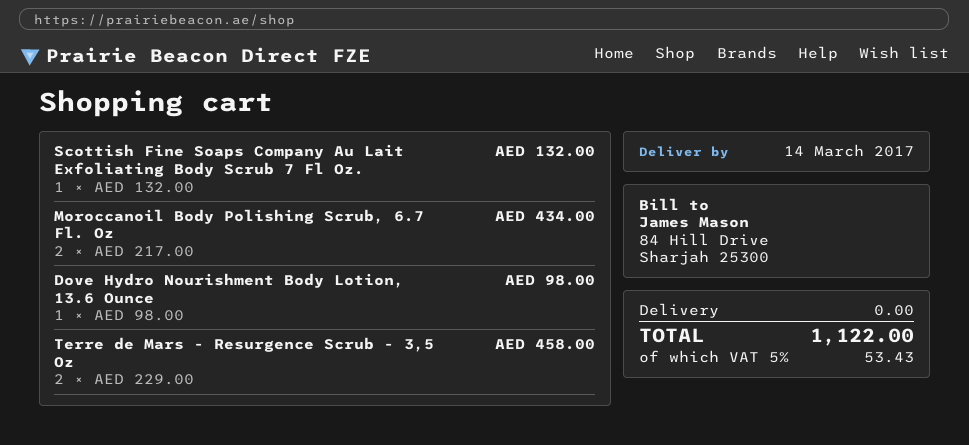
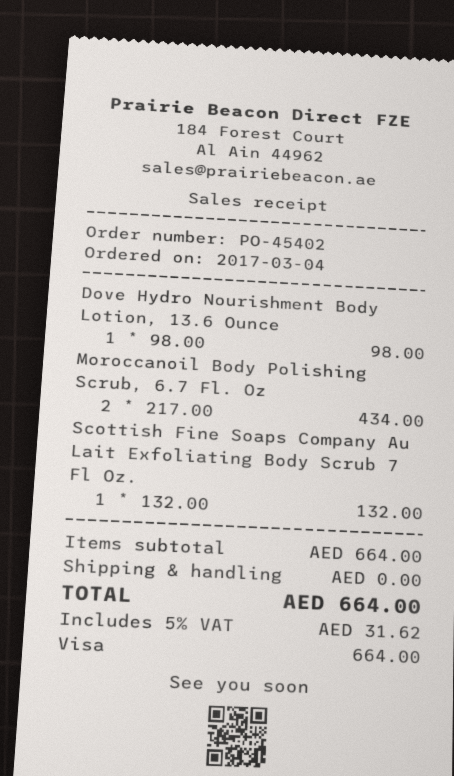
Terre de Mars - Resurgence Scrub - 3,5 Oz: 2 x 229.00 = 458.00 -> none
tax: 5% = 53.43 -> 5% = 31.62
total: 1122.00 -> 664.00

